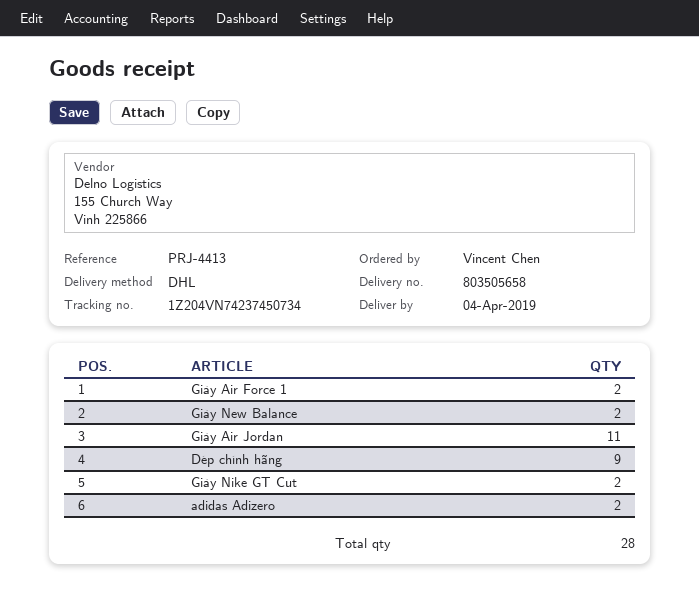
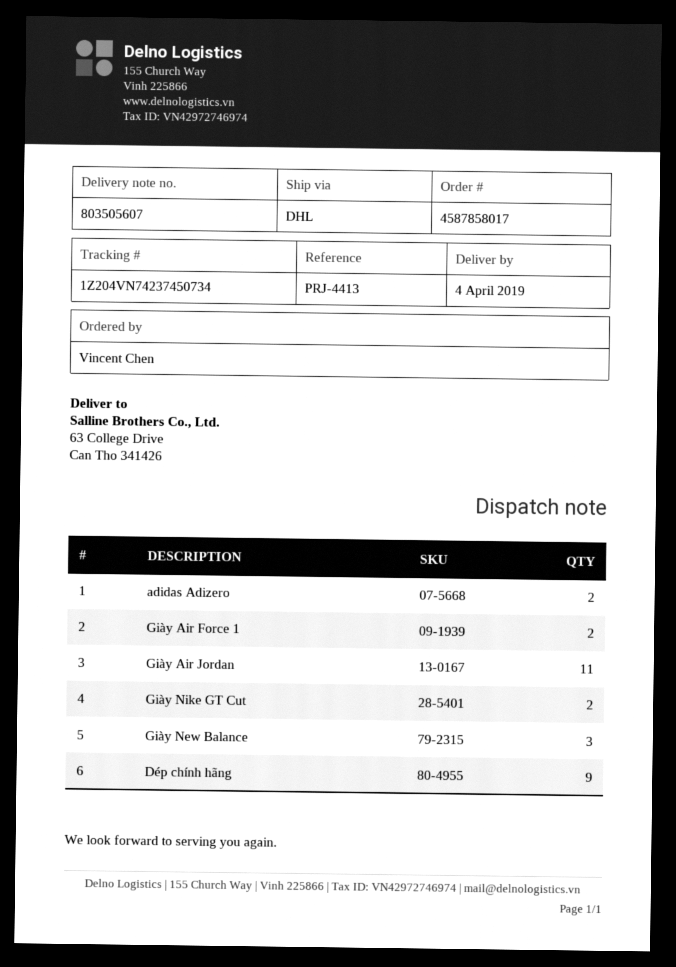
delivery note number: 803505658 -> 803505607
Giày New Balance: 2 -> 3

